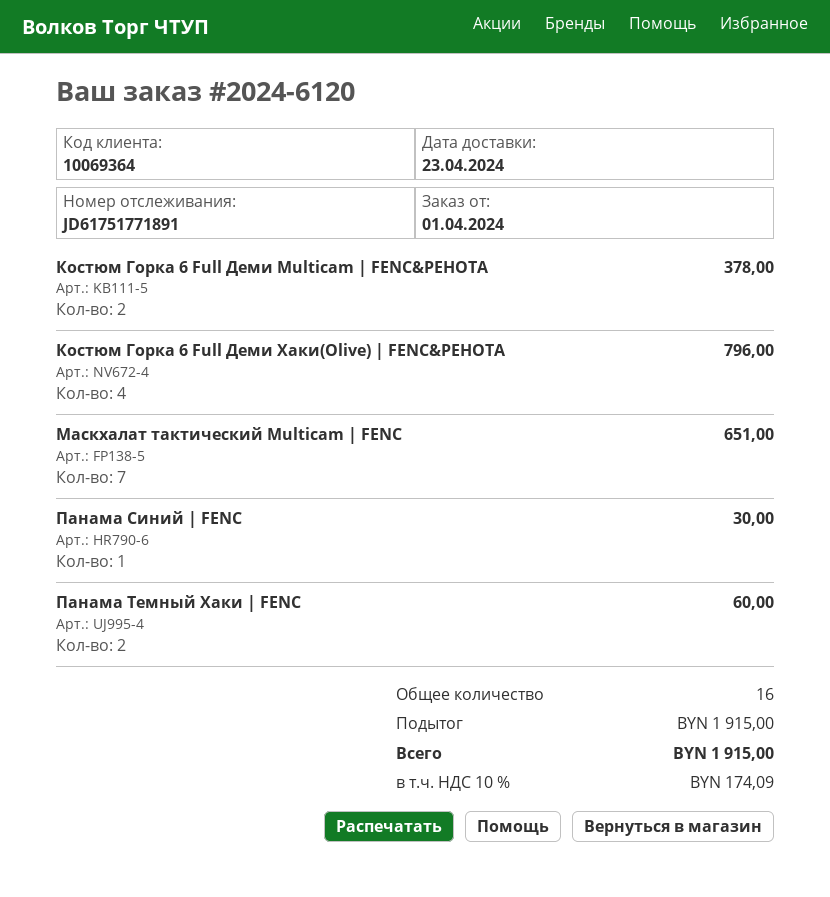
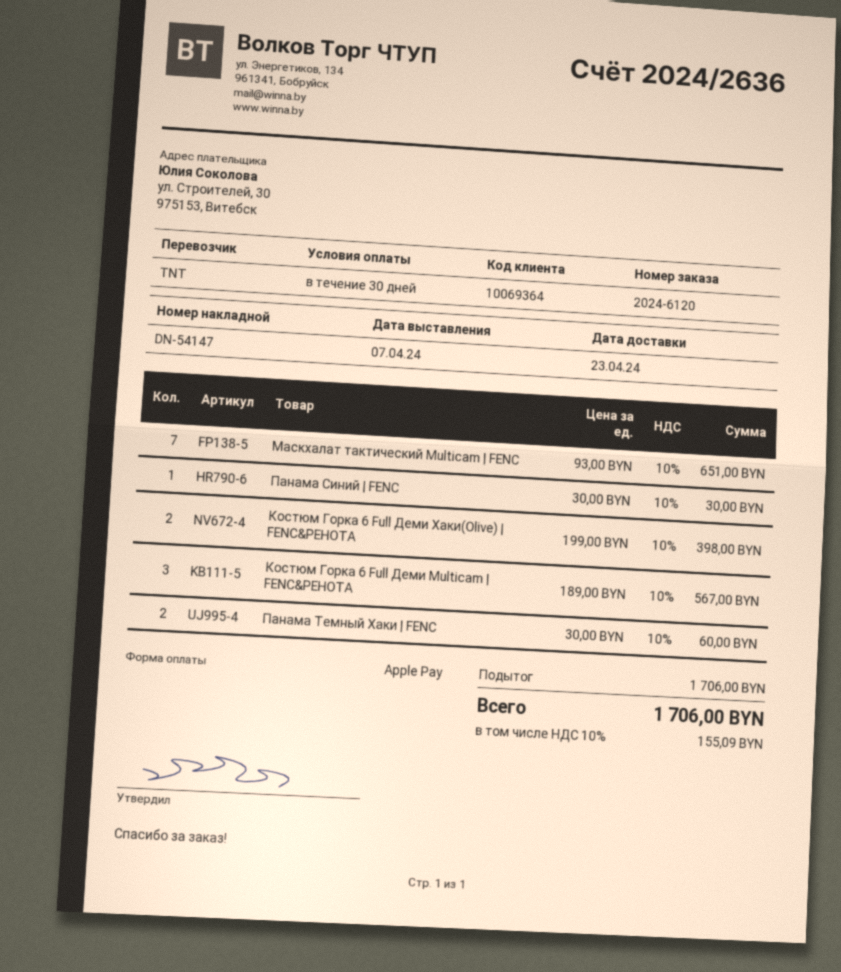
Костюм Горка 6 Full Деми Multicam | FENC&PEHOTA: 2 for 378.00 -> 3 for 567.00
Костюм Горка 6 Full Деми Хаки(Olive) | FENC&PEHOTA: 4 for 796.00 -> 2 for 398.00
subtotal: 1915.00 -> 1706.00
tax: 10% = 174.09 -> 10% = 155.09
total: 1915.00 -> 1706.00

